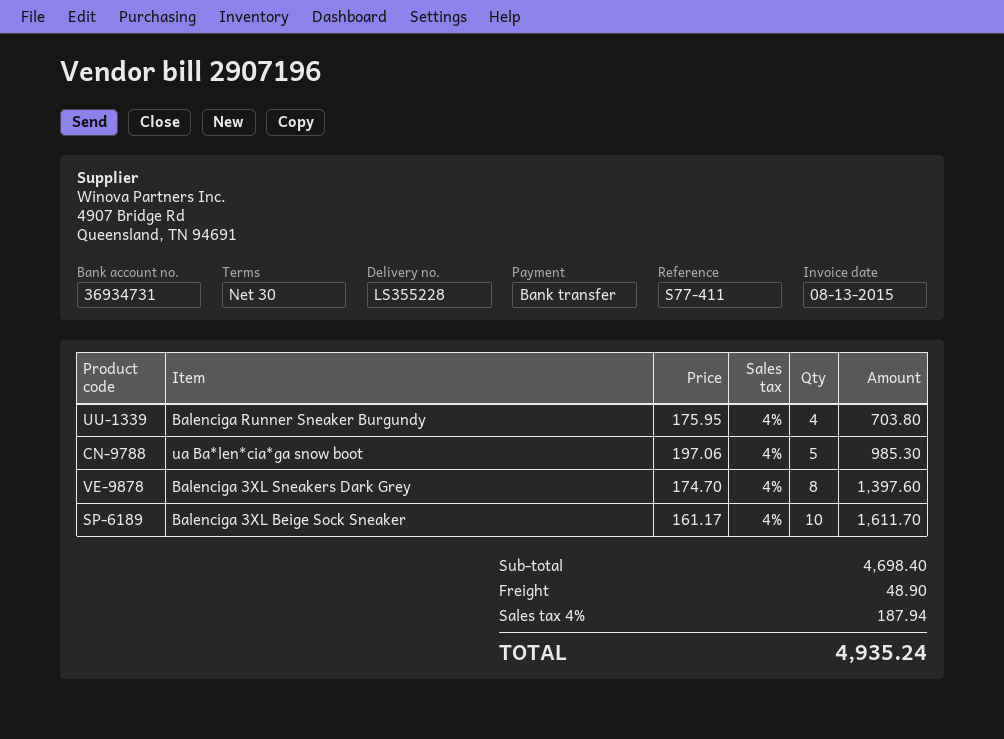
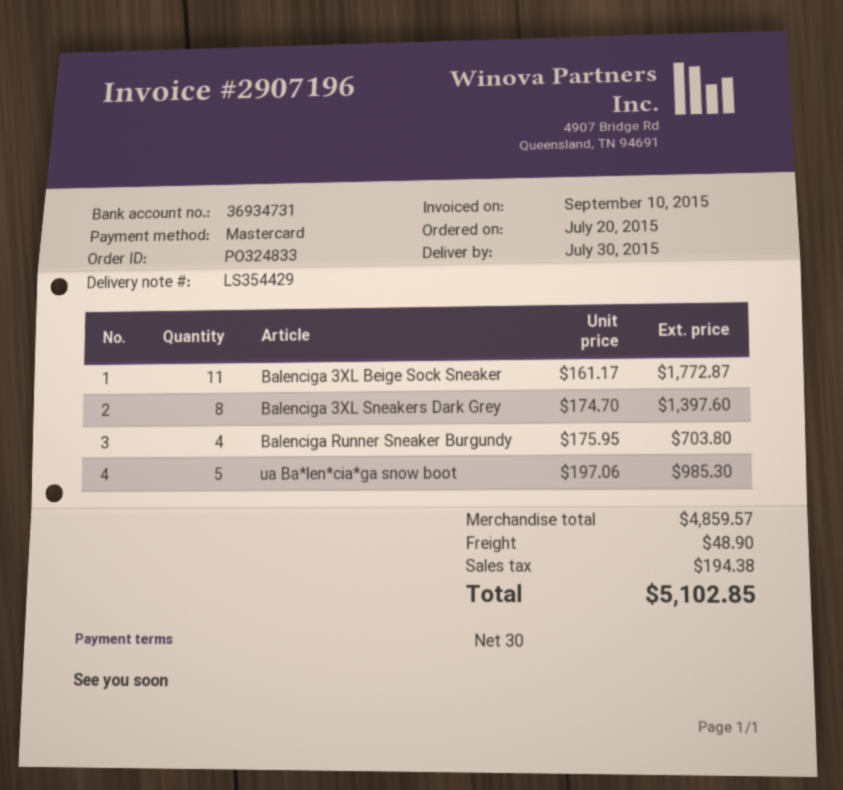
delivery note number: LS355228 -> LS354429
invoice date: 2015-08-13 -> 2015-09-10
payment method: bank transfer -> Mastercard
Balenciga 3XL Beige Sock Sneaker: 10 x 161.17 = 1611.70 -> 11 x 161.17 = 1772.87
subtotal: 4698.40 -> 4859.57
tax: 187.94 -> 194.38
total: 4935.24 -> 5102.85

